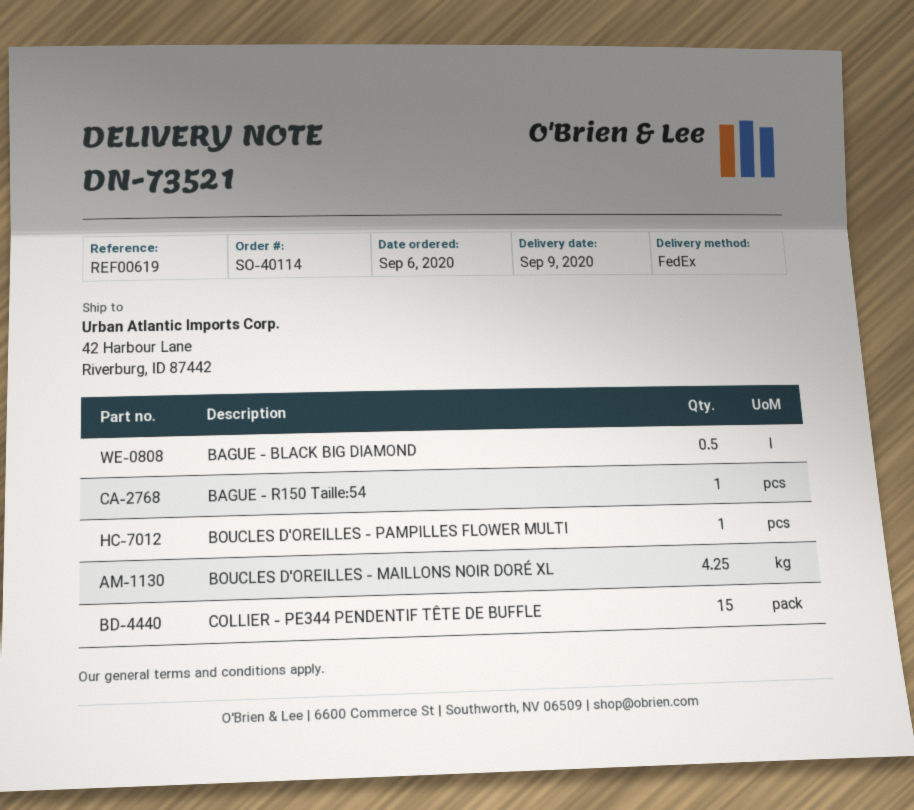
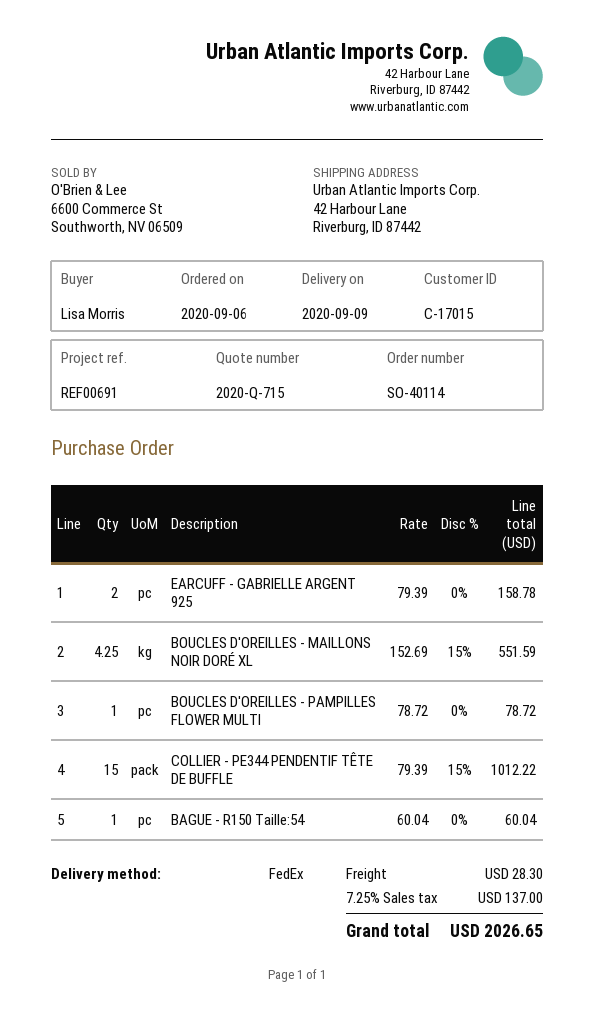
reference: REF00619 -> REF00691
BAGUE - BLACK BIG DIAMOND: 0.5 -> none
EARCUFF - GABRIELLE ARGENT 925: none -> 2

